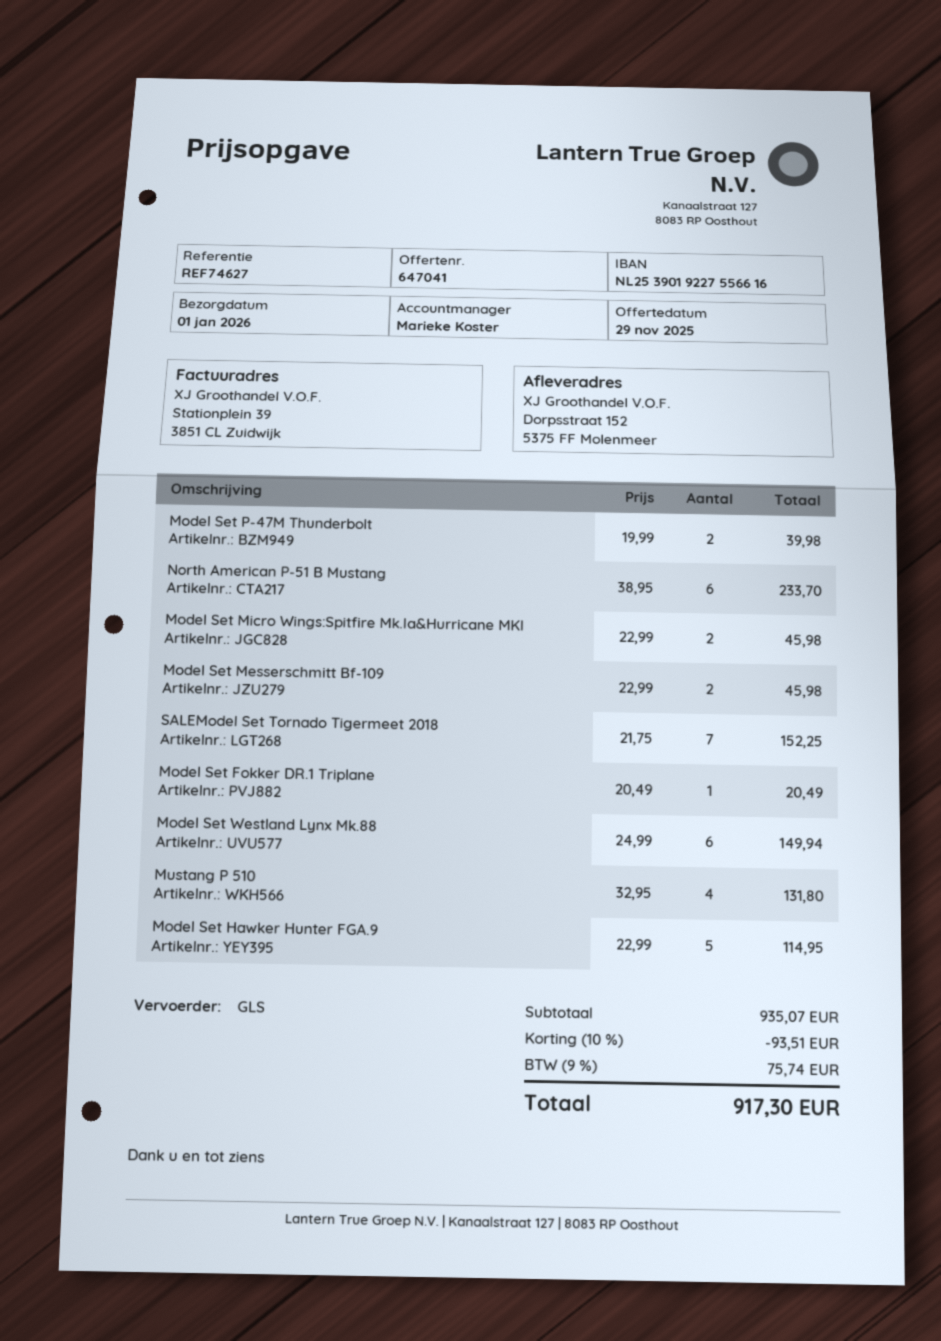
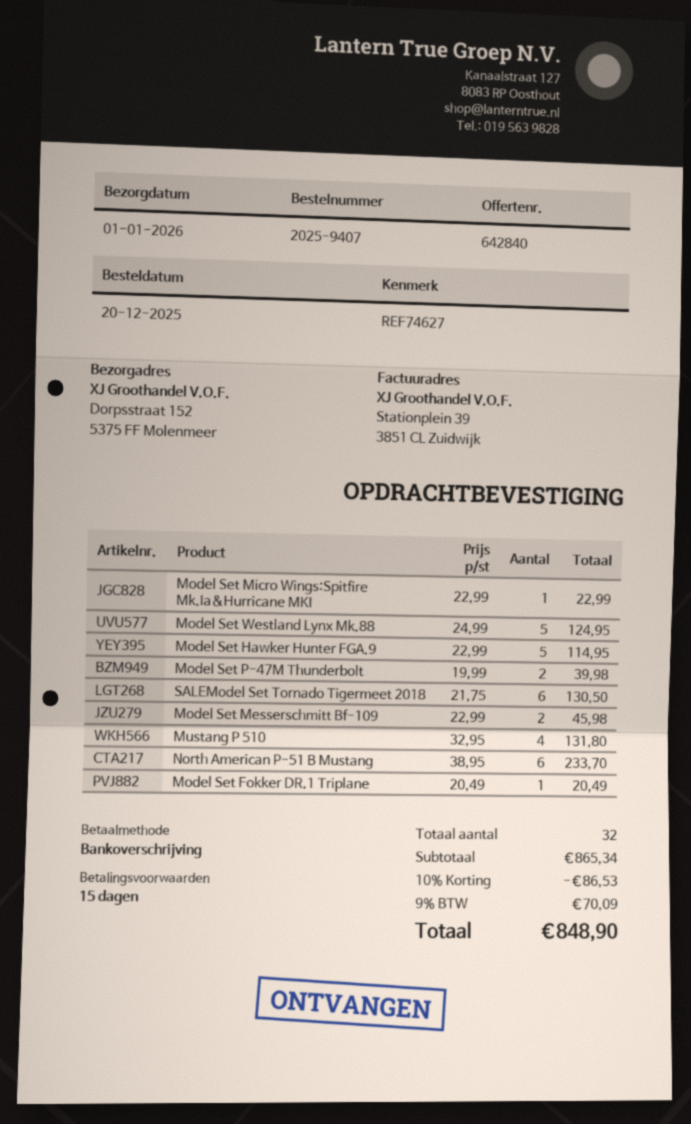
quote number: 647041 -> 642840
Model Set Micro Wings:Spitfire Mk.Ia&Hurricane MKI: 2 x 22.99 = 45.98 -> 1 x 22.99 = 22.99
SALEModel Set Tornado Tigermeet 2018: 7 x 21.75 = 152.25 -> 6 x 21.75 = 130.50
Model Set Westland Lynx Mk.88: 6 x 24.99 = 149.94 -> 5 x 24.99 = 124.95
subtotal: 935.07 -> 865.34
discount: 10% = 93.51 -> 10% = 86.53
tax: 9% = 75.74 -> 9% = 70.09
total: 917.30 -> 848.90

